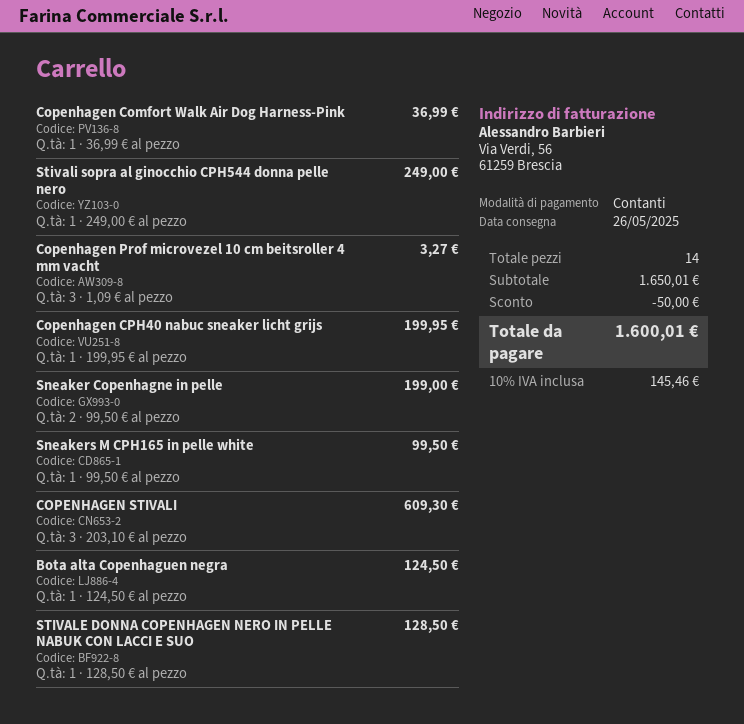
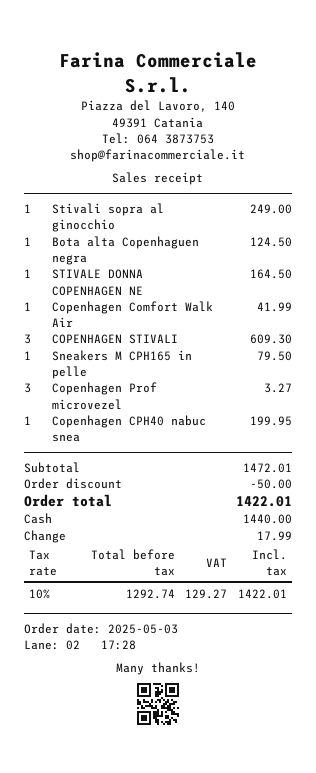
Copenhagen Comfort Walk Air Dog Harness-Pink: 1 for 36.99 -> 1 for 41.99
Sneaker Copenhagne in pelle: 2 for 199.00 -> none
Sneakers M CPH165 in pelle white: 1 for 99.50 -> 1 for 79.50
STIVALE DONNA COPENHAGEN NERO IN PELLE NABUK CON LACCI E SUO: 1 for 128.50 -> 1 for 164.50
subtotal: 1650.01 -> 1472.01
tax: 10% = 145.46 -> 10% = 129.27
total: 1600.01 -> 1422.01

